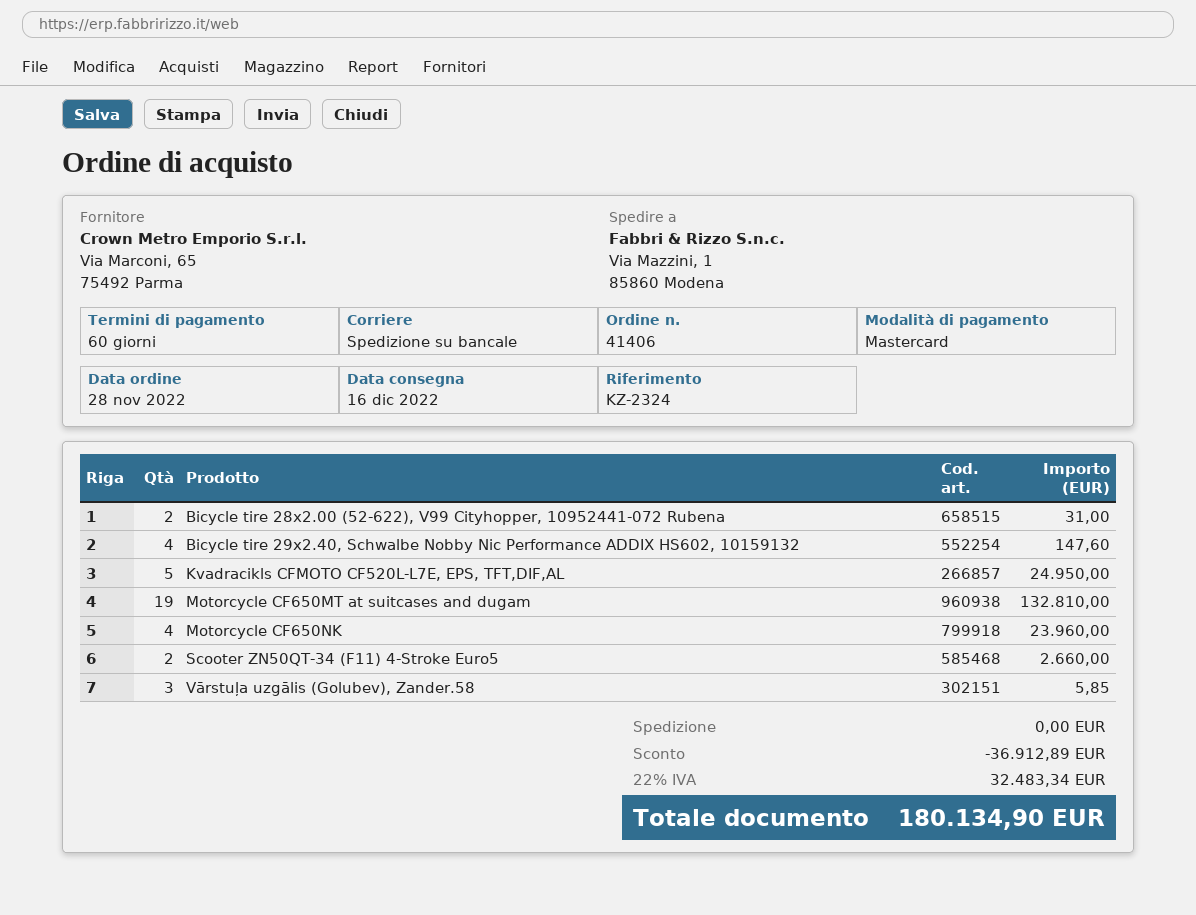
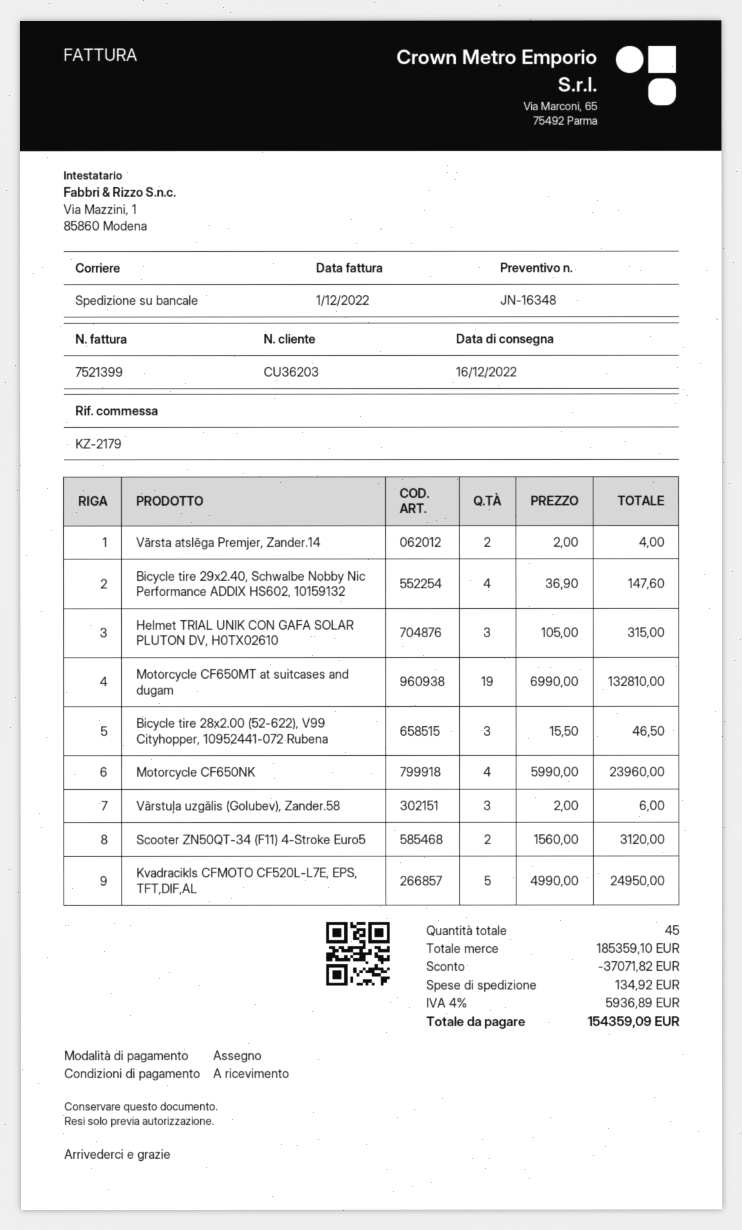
payment terms: 60 days -> on receipt
reference: KZ-2324 -> KZ-2179
payment method: Mastercard -> cheque
Bicycle tire 28x2.00 (52-622), V99 Cityhopper, 10952441-072 Rubena: 2 for 31.00 -> 3 for 46.50
Scooter ZN50QT-34 (F11) 4-Stroke Euro5: 2 for 2660.00 -> 2 for 3120.00
Vārstuļa uzgālis (Golubev), Zander.58: 3 for 5.85 -> 3 for 6.00
Vārsta atslēga Premjer, Zander.14: none -> 2 for 4.00
Helmet TRIAL UNIK CON GAFA SOLAR PLUTON DV, H0TX02610: none -> 3 for 315.00
discount: 36912.89 -> 37071.82
shipping: 0.00 -> 134.92
tax: 22% = 32483.34 -> 4% = 5936.89
total: 180134.90 -> 154359.09

